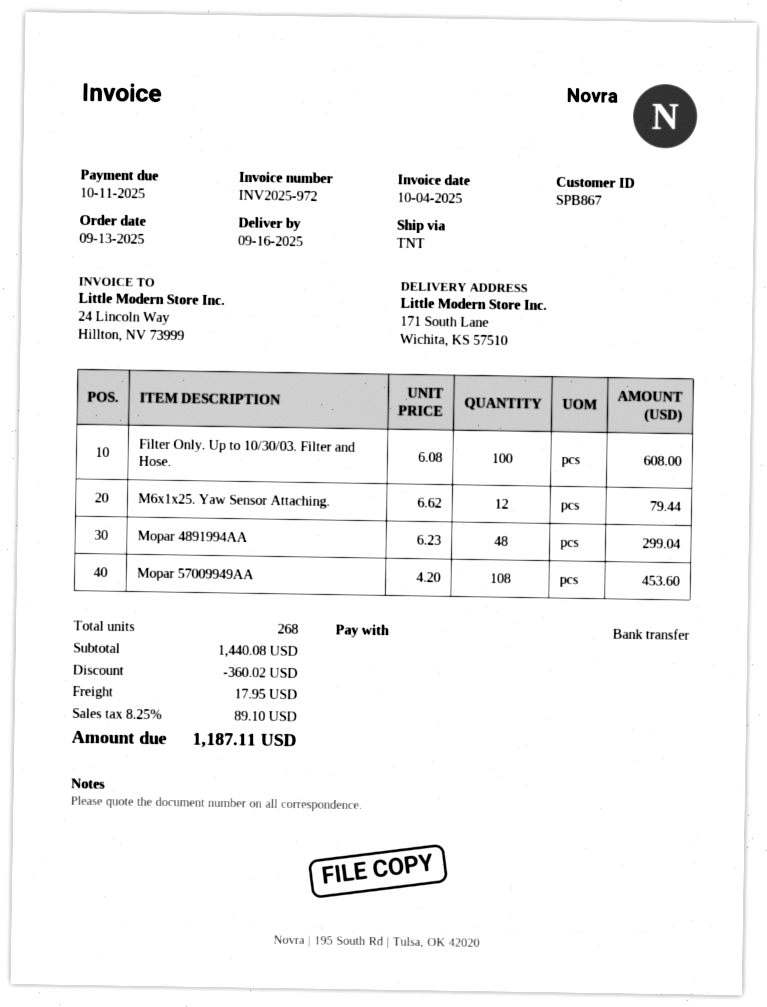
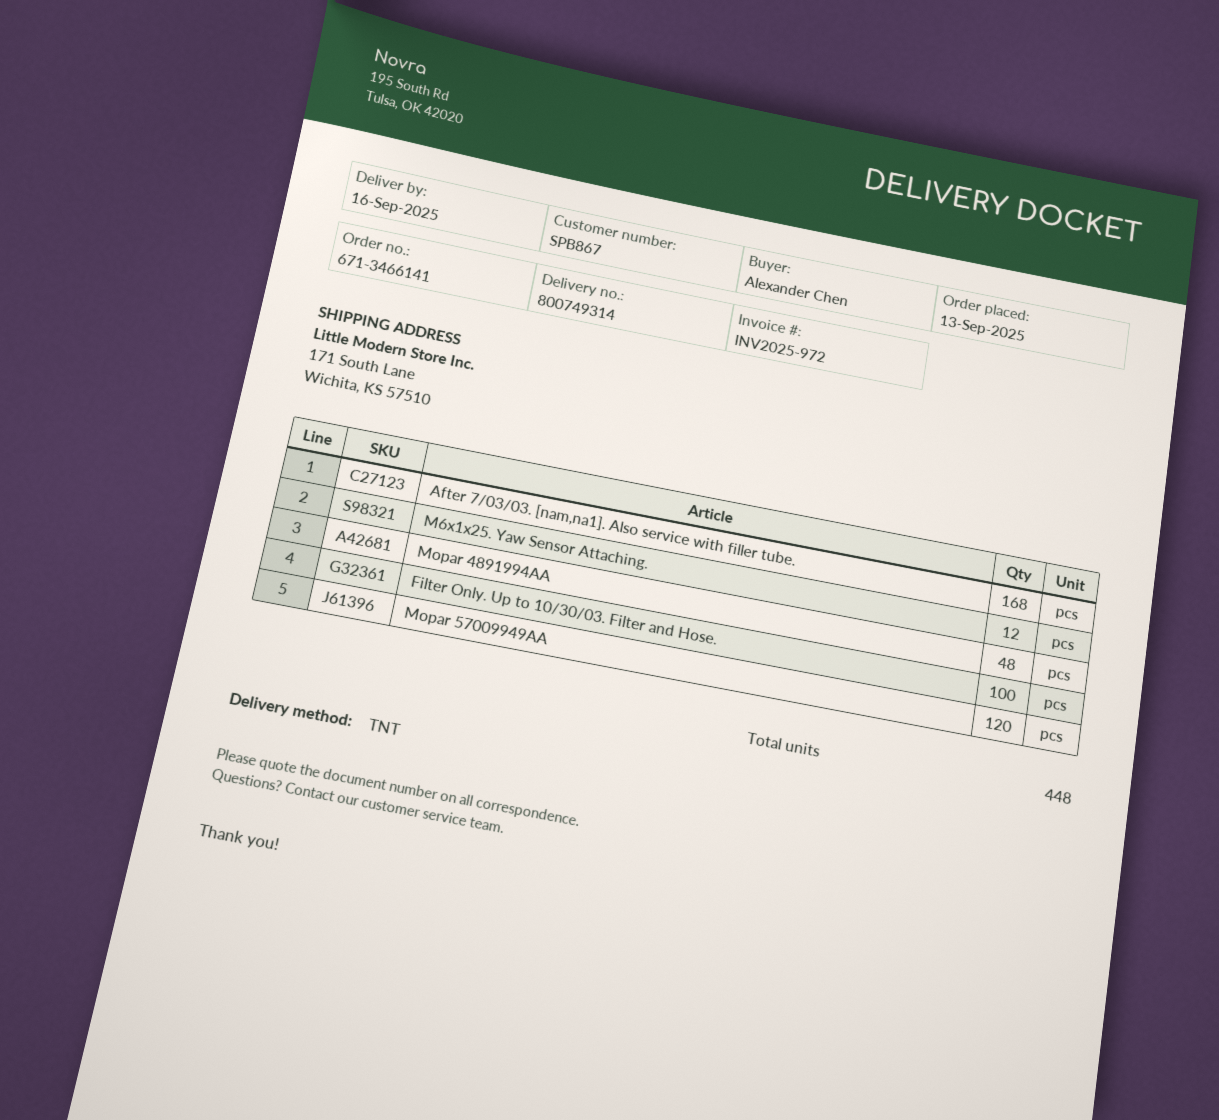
Mopar 57009949AA: 108 -> 120
After 7/03/03. [nam,na1]. Also service with filler tube.: none -> 168
total quantity: 268 -> 448

